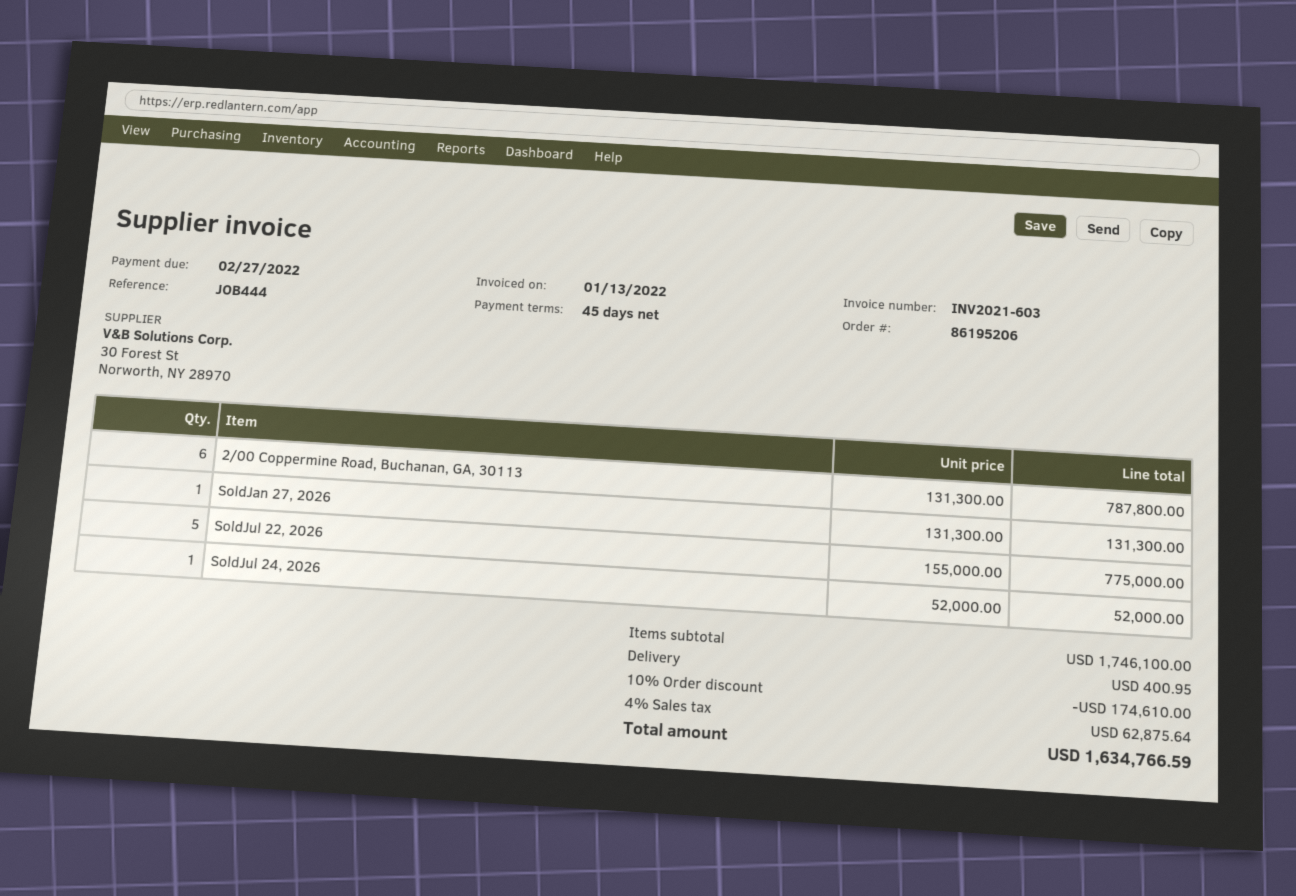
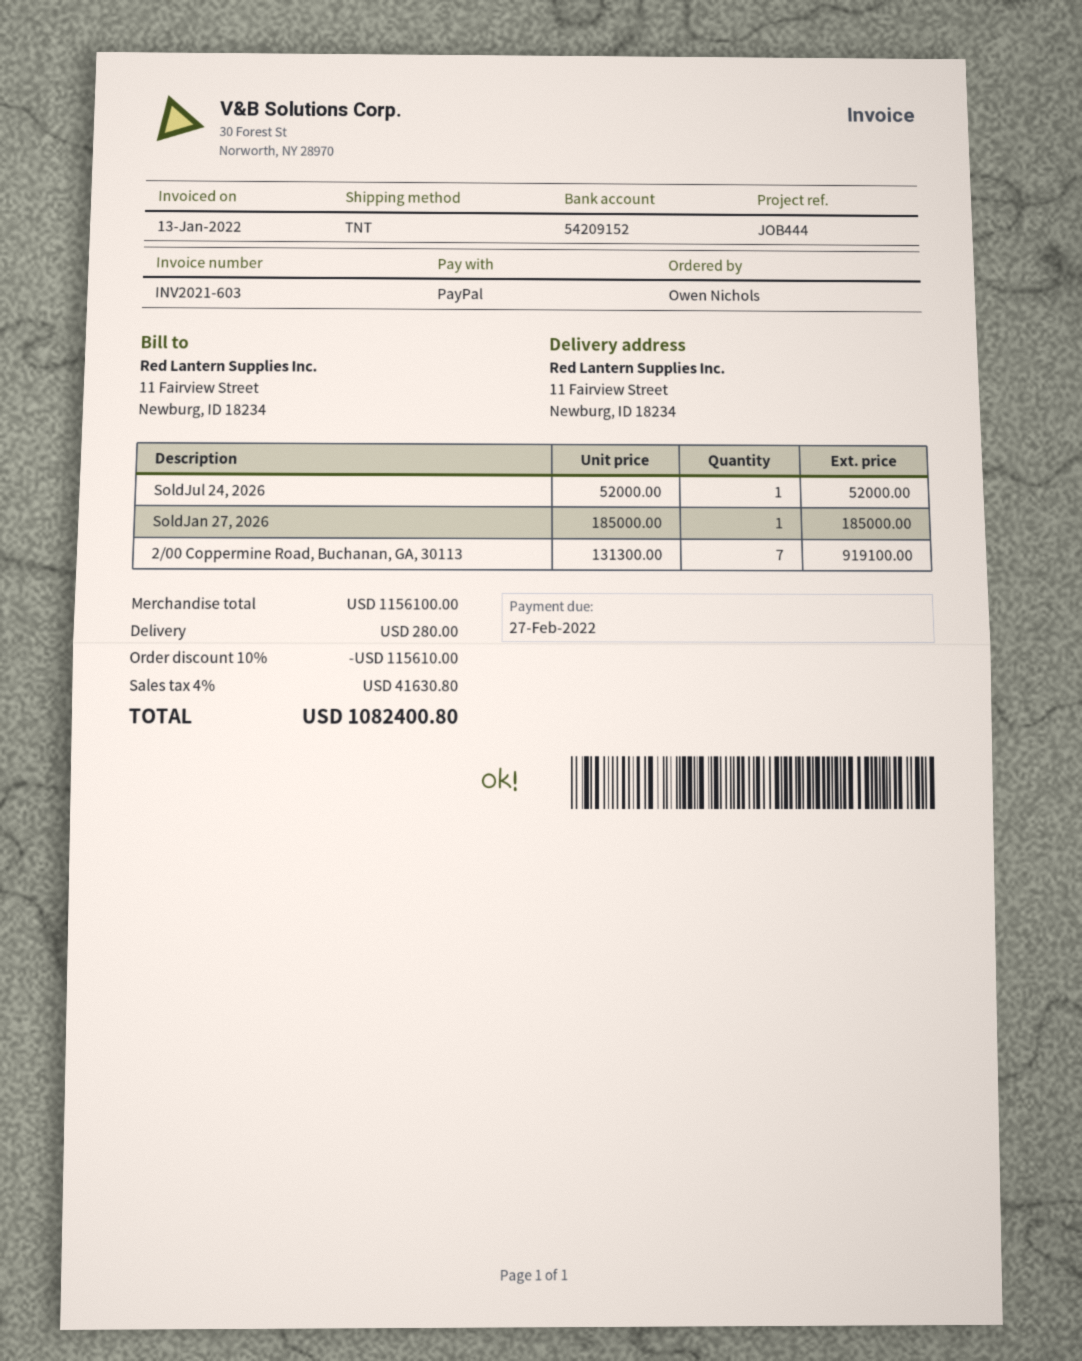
2/00 Coppermine Road, Buchanan, GA, 30113: 6 x 131300.00 = 787800.00 -> 7 x 131300.00 = 919100.00
SoldJan 27, 2026: 1 x 131300.00 = 131300.00 -> 1 x 185000.00 = 185000.00
SoldJul 22, 2026: 5 x 155000.00 = 775000.00 -> none
subtotal: 1746100.00 -> 1156100.00
discount: 10% = 174610.00 -> 10% = 115610.00
shipping: 400.95 -> 280.00
tax: 4% = 62875.64 -> 4% = 41630.80
total: 1634766.59 -> 1082400.80

